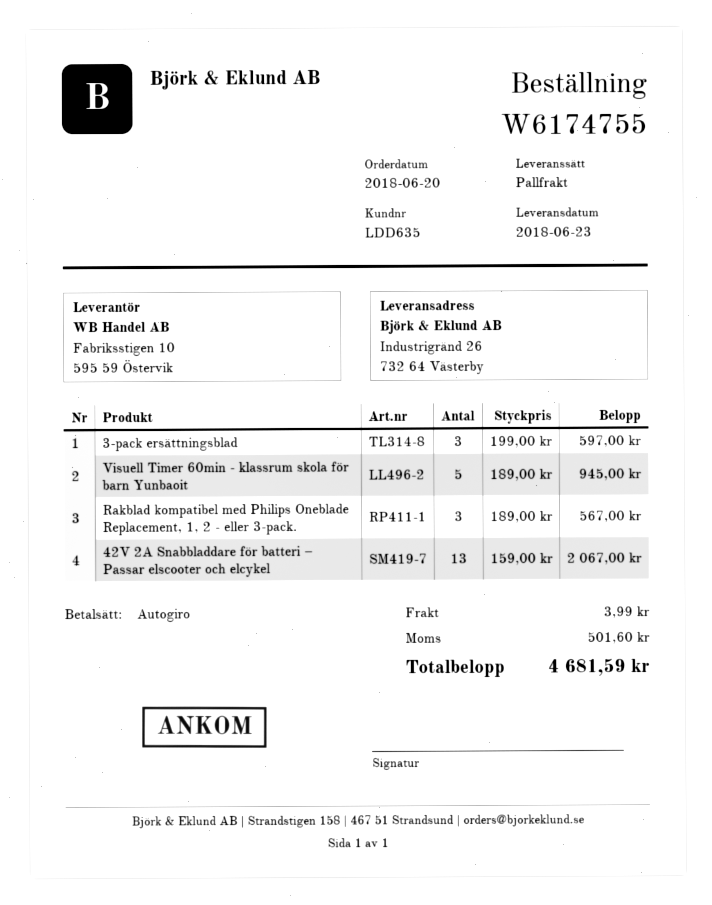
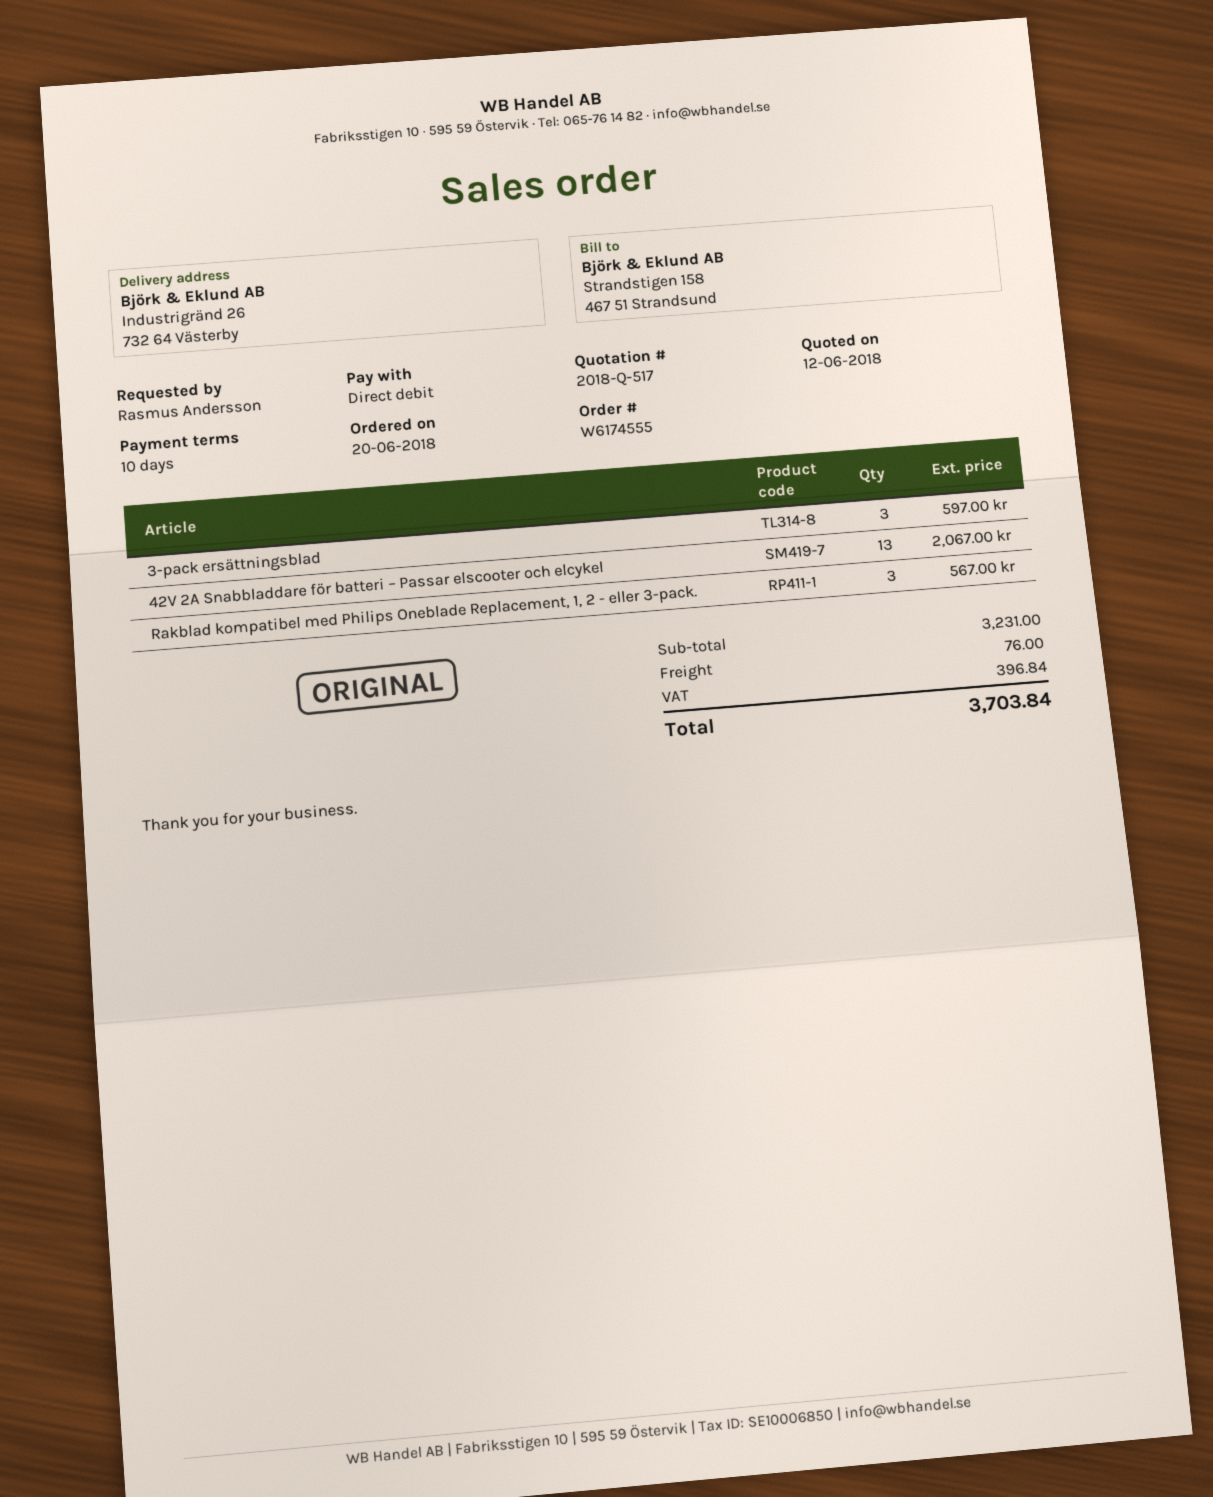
order number: W6174755 -> W6174555
Visuell Timer 60min - klassrum skola för barn Yunbaoit: 5 for 945.00 -> none
shipping: 3.99 -> 76.00
tax: 501.60 -> 396.84
total: 4681.59 -> 3703.84

